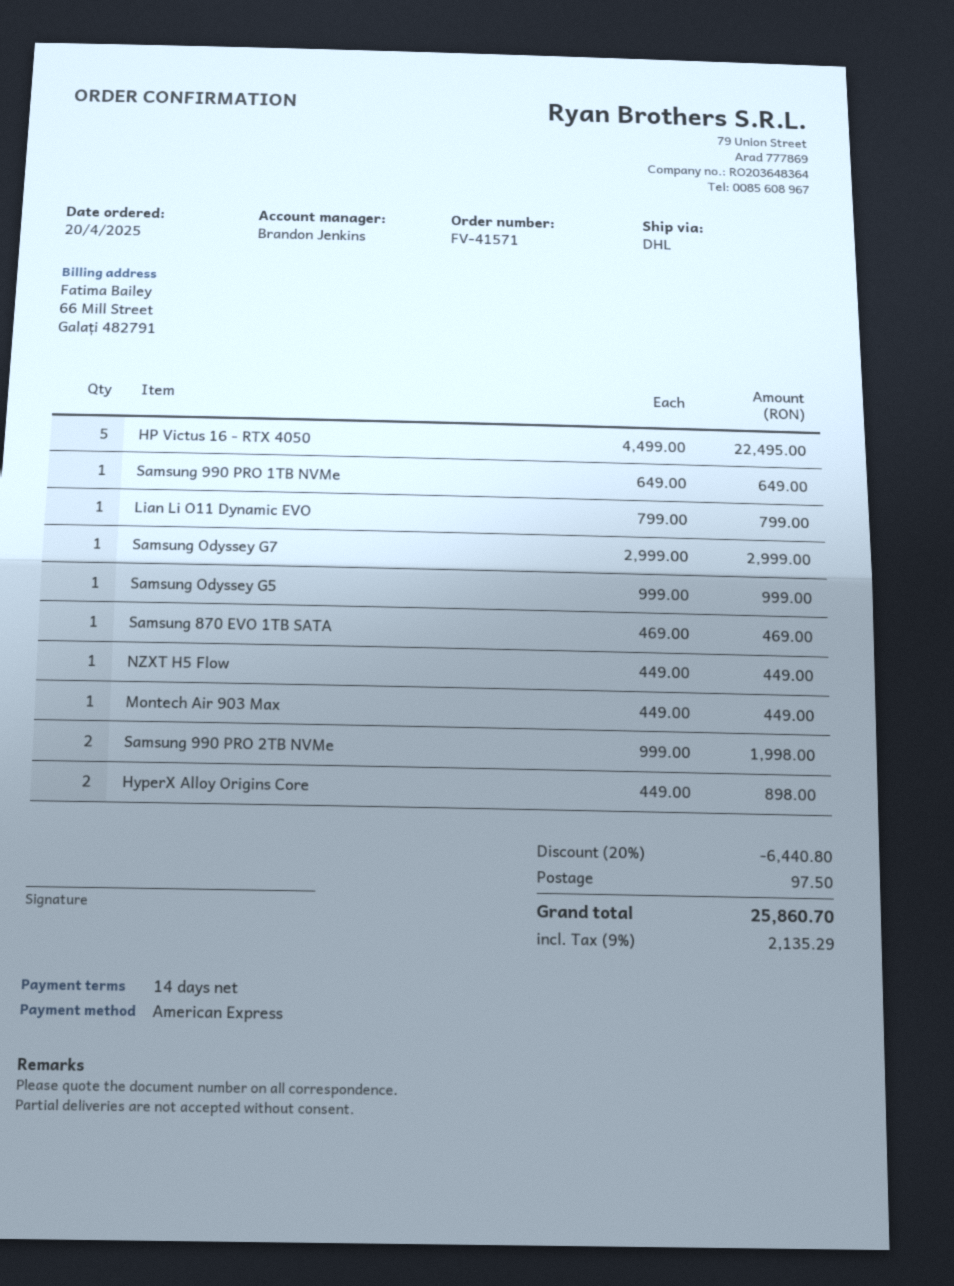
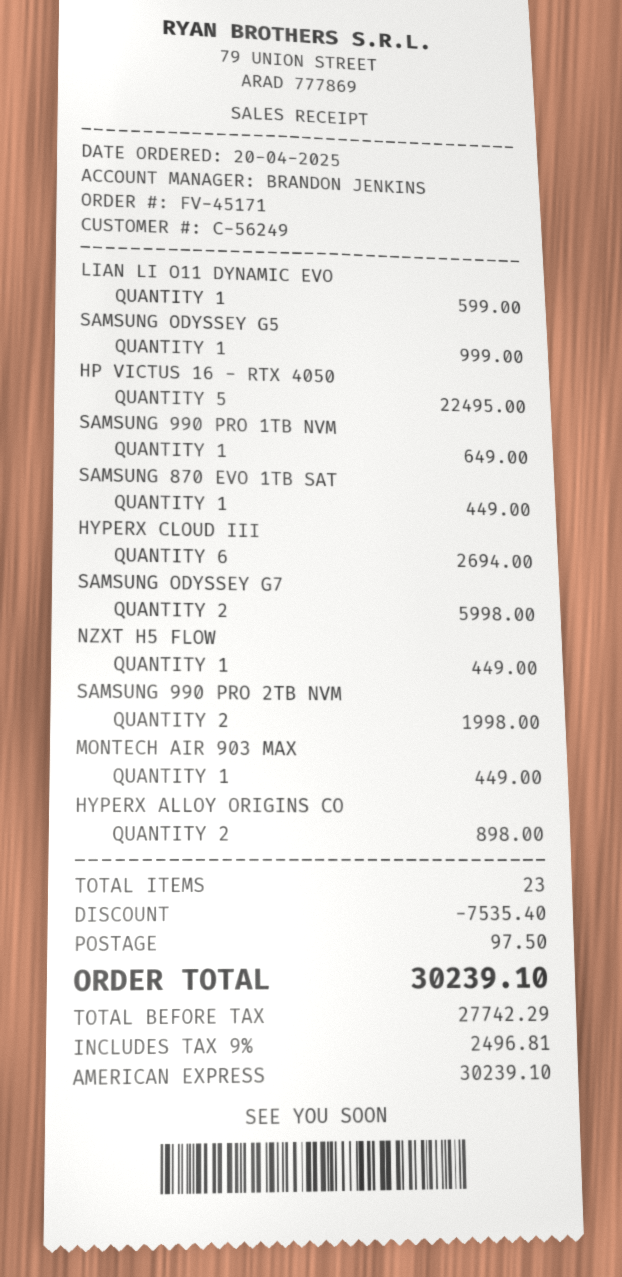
order number: FV-41571 -> FV-45171
Lian Li O11 Dynamic EVO: 1 for 799.00 -> 1 for 599.00
Samsung Odyssey G7: 1 for 2999.00 -> 2 for 5998.00
Samsung 870 EVO 1TB SATA: 1 for 469.00 -> 1 for 449.00
HYPERX CLOUD III: none -> 6 for 2694.00
discount: 6440.80 -> 7535.40
tax: 9% = 2135.29 -> 9% = 2496.81
total: 25860.70 -> 30239.10

